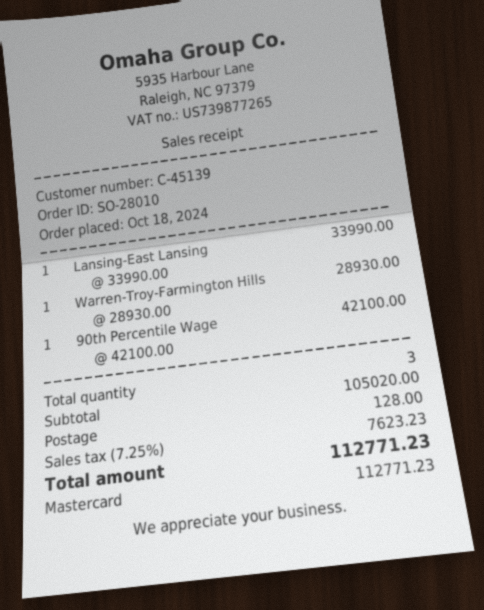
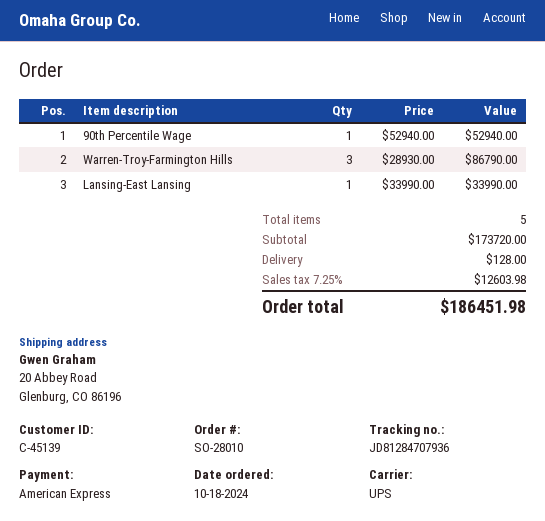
payment method: Mastercard -> American Express
Warren-Troy-Farmington Hills: 1 x 28930.00 = 28930.00 -> 3 x 28930.00 = 86790.00
90th Percentile Wage: 1 x 42100.00 = 42100.00 -> 1 x 52940.00 = 52940.00
total quantity: 3 -> 5
subtotal: 105020.00 -> 173720.00
tax: 7.25% = 7623.23 -> 7.25% = 12603.98
total: 112771.23 -> 186451.98

